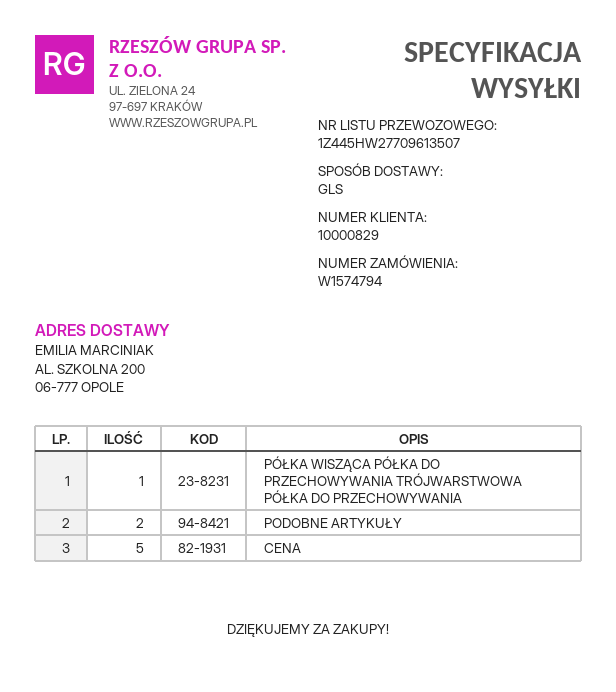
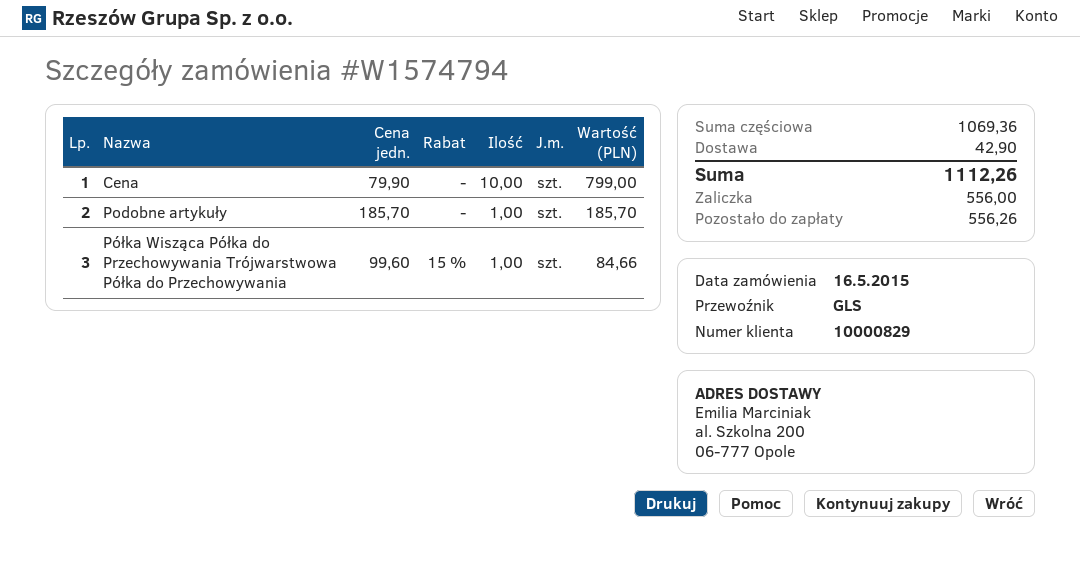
PODOBNE ARTYKUŁY: 2 -> 1
CENA: 5 -> 10

